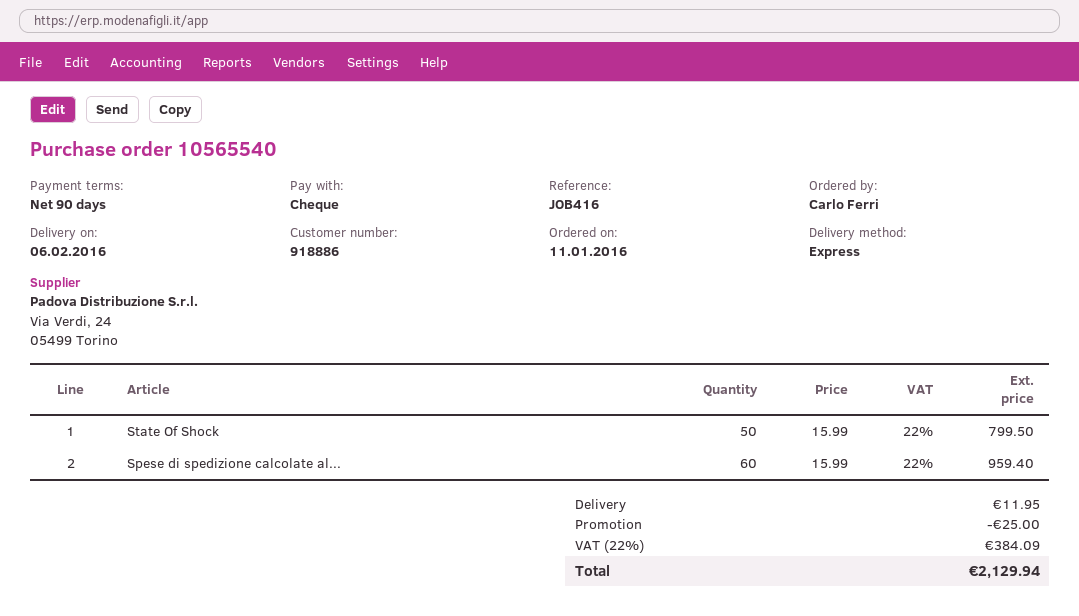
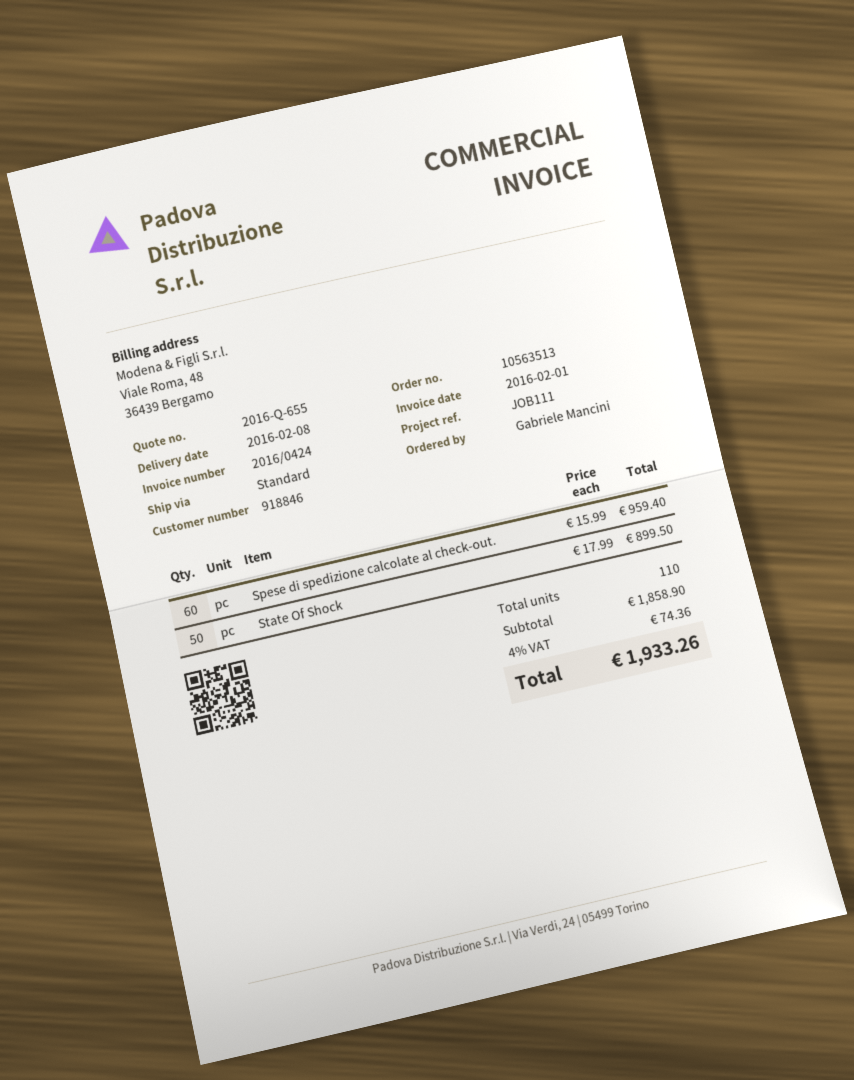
order number: 10565540 -> 10563513
delivery date: 2016-02-06 -> 2016-02-08
customer number: 918886 -> 918846
reference: JOB416 -> JOB111
ordered by: Carlo Ferri -> Gabriele Mancini
shipping method: express -> standard
State Of Shock: 50 x 15.99 = 799.50 -> 50 x 17.99 = 899.50
discount: 25.00 -> none
shipping: 11.95 -> none
tax: 22% = 384.09 -> 4% = 74.36
total: 2129.94 -> 1933.26

